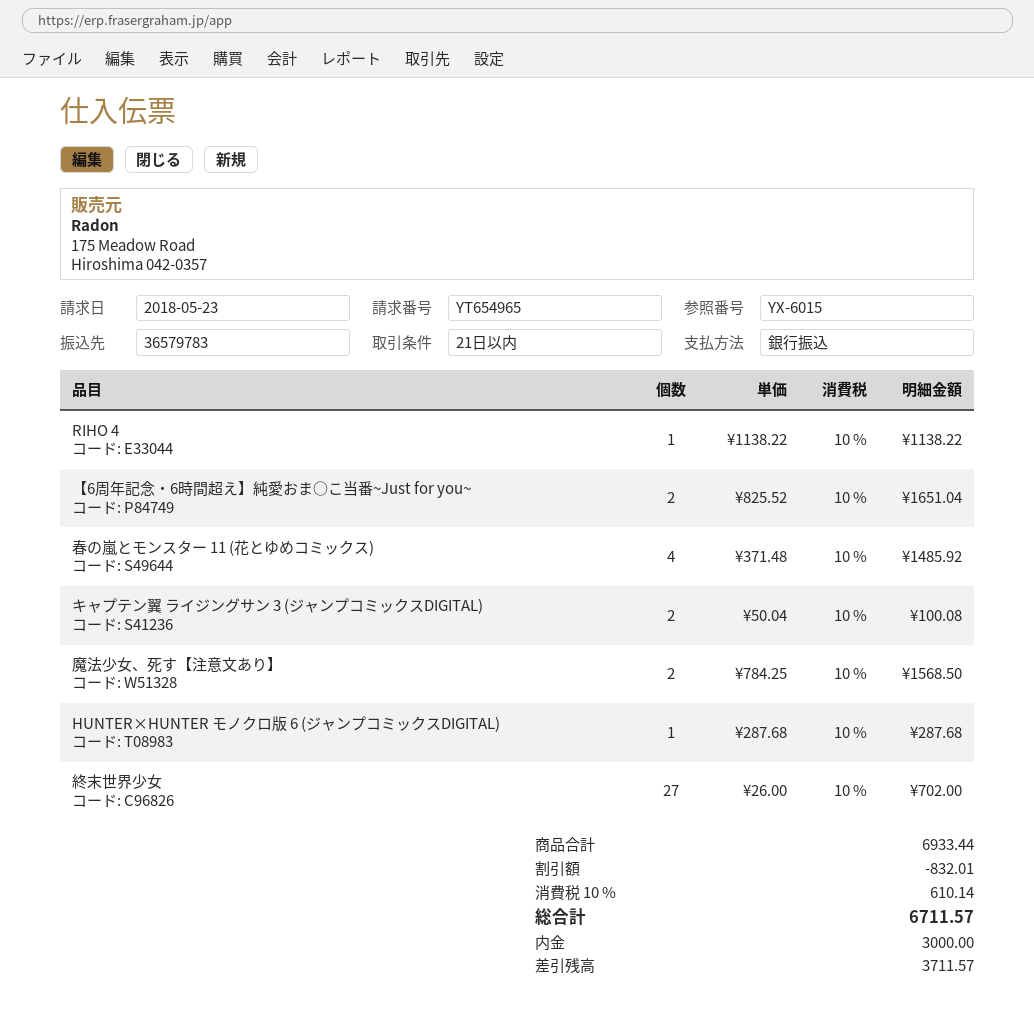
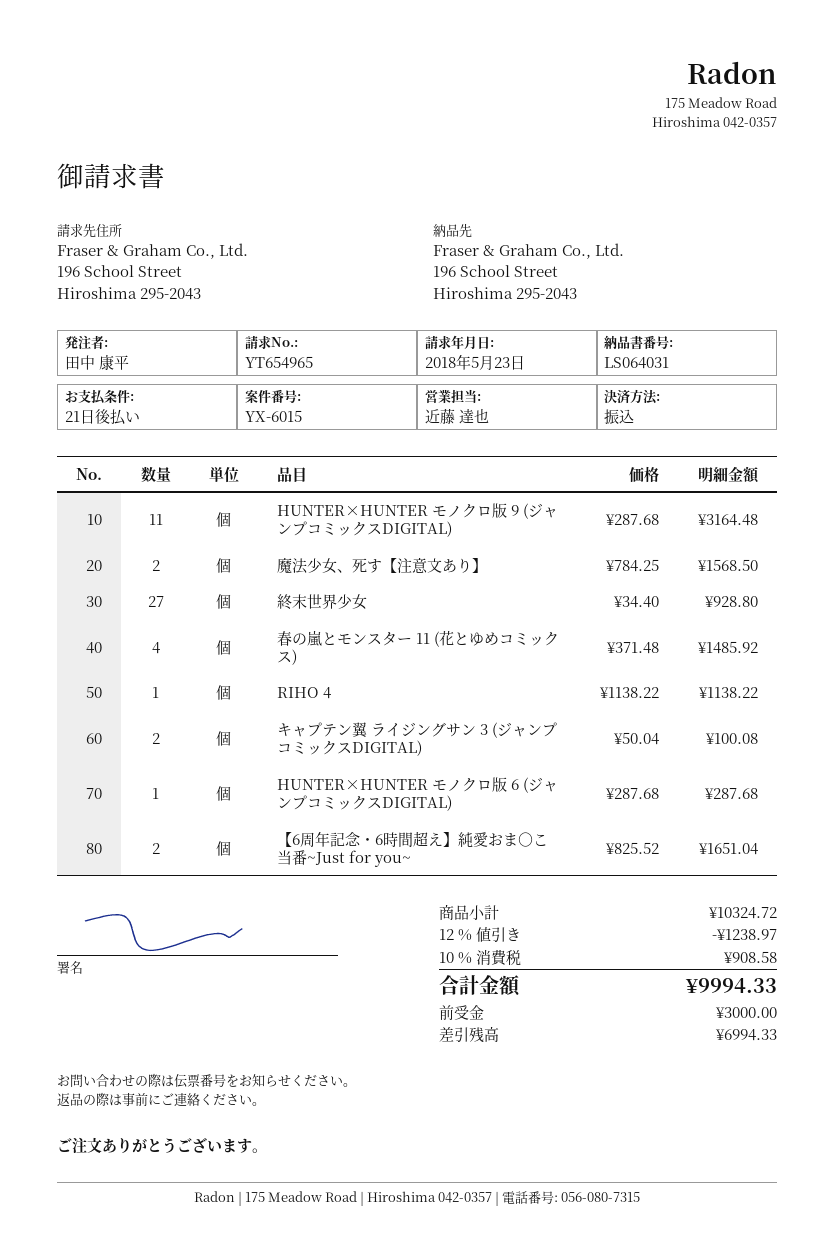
終末世界少女: 27 x 26.00 = 702.00 -> 27 x 34.40 = 928.80
HUNTER×HUNTER モノクロ版 9 (ジャンプコミックスDIGITAL): none -> 11 x 287.68 = 3164.48
subtotal: 6933.44 -> 10324.72
discount: 832.01 -> 1238.97
tax: 10% = 610.14 -> 10% = 908.58
total: 6711.57 -> 9994.33
balance: 3711.57 -> 6994.33

